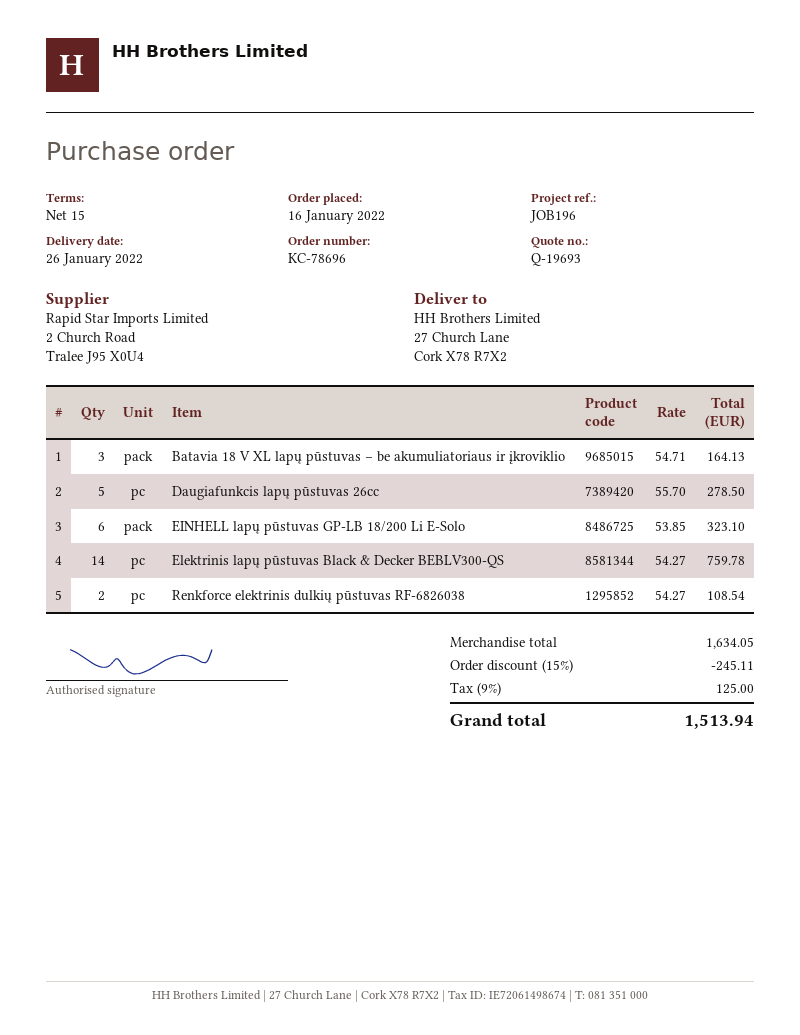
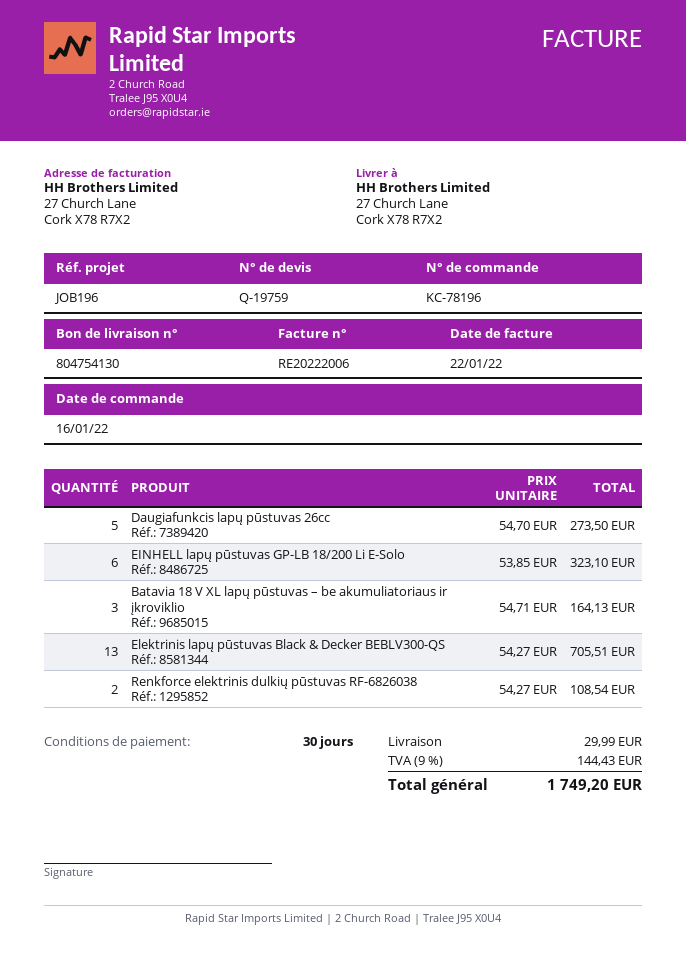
quote number: Q-19693 -> Q-19759
order number: KC-78696 -> KC-78196
payment terms: 15 days -> 30 days
Daugiafunkcis lapų pūstuvas 26cc: 5 x 55.70 = 278.50 -> 5 x 54.70 = 273.50
Elektrinis lapų pūstuvas Black & Decker BEBLV300-QS: 14 x 54.27 = 759.78 -> 13 x 54.27 = 705.51
discount: 15% = 245.11 -> none
shipping: none -> 29.99
tax: 9% = 125.00 -> 9% = 144.43
total: 1513.94 -> 1749.20

